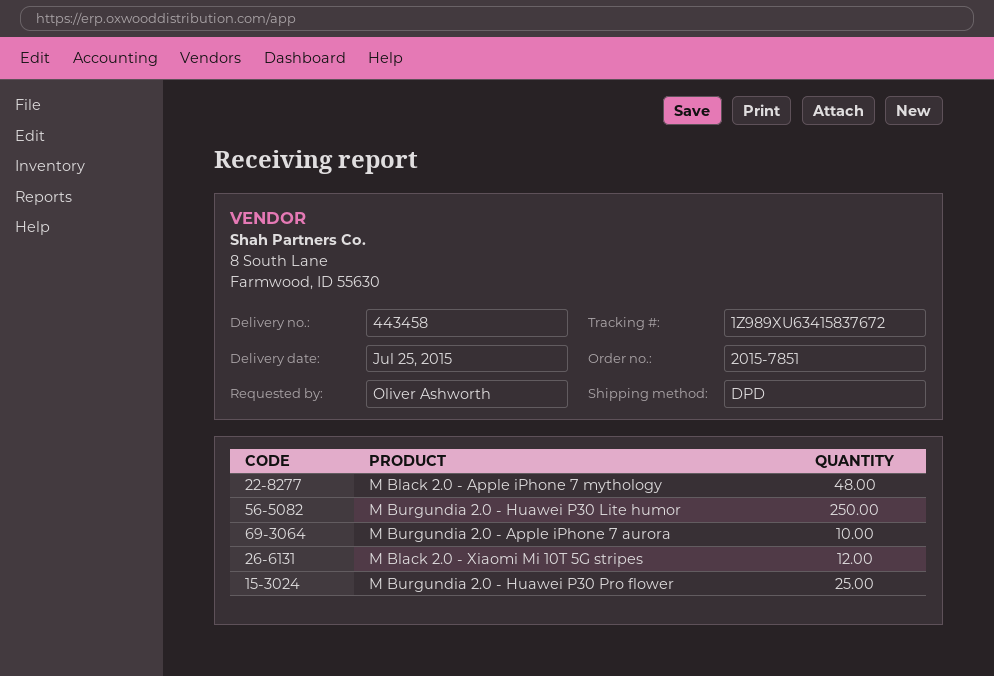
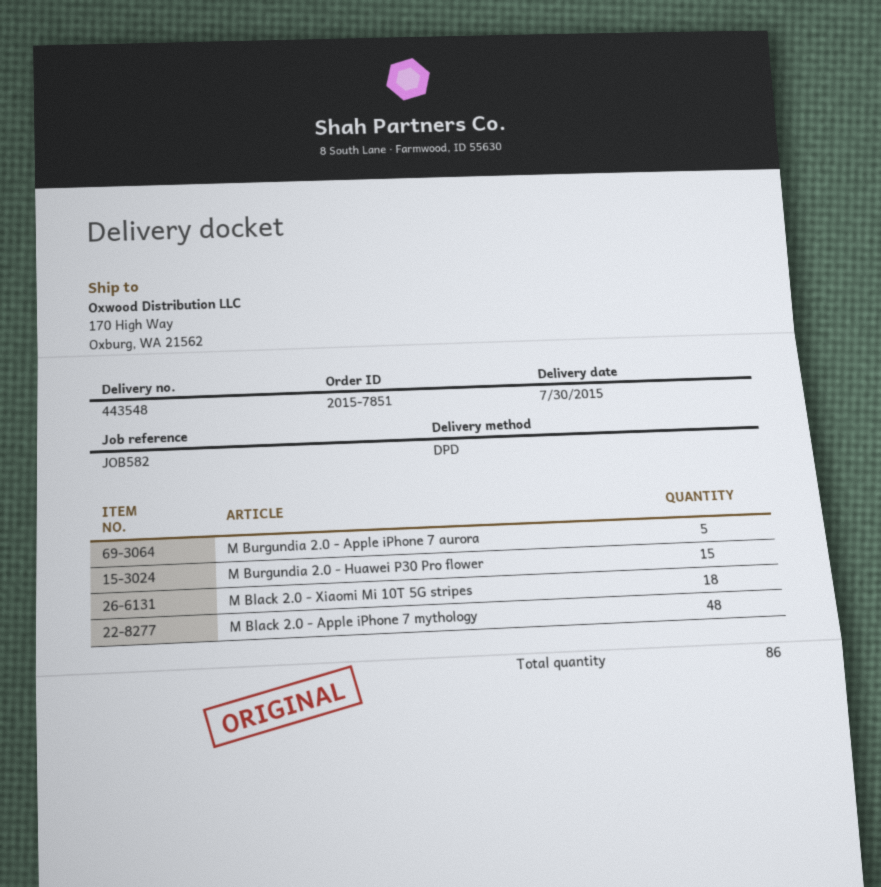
delivery note number: 443458 -> 443548
delivery date: 2015-07-25 -> 2015-07-30
M Burgundia 2.0 - Huawei P30 Lite humor: 250 -> none
M Burgundia 2.0 - Apple iPhone 7 aurora: 10 -> 5
M Black 2.0 - Xiaomi Mi 10T 5G stripes: 12 -> 18
M Burgundia 2.0 - Huawei P30 Pro flower: 25 -> 15

